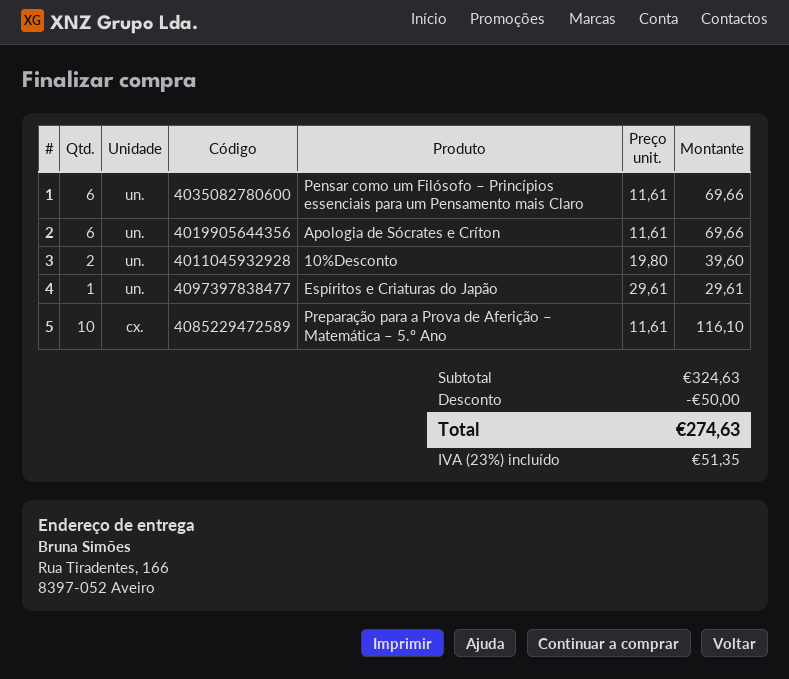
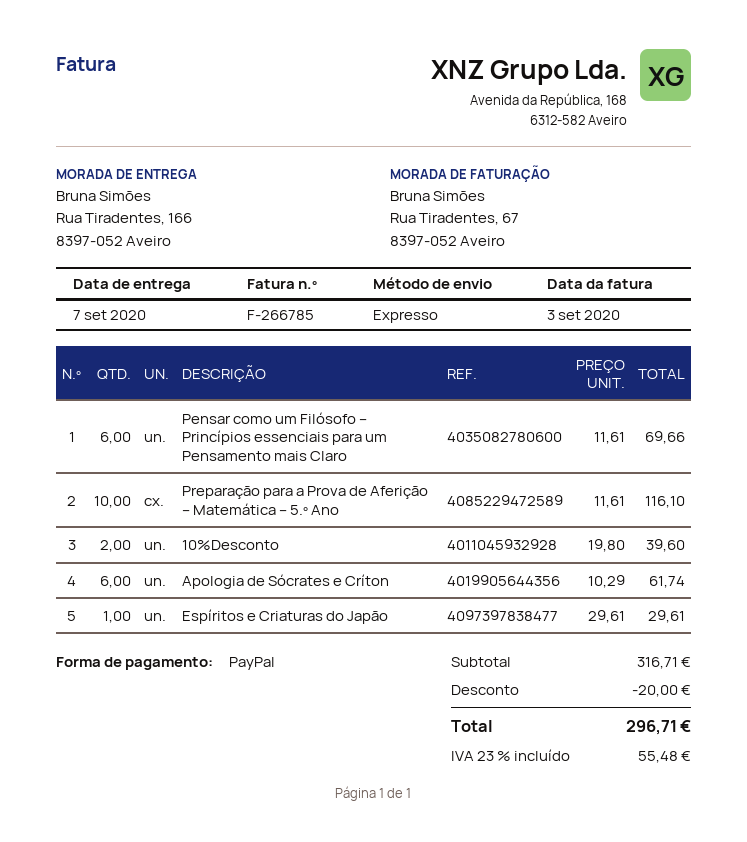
Apologia de Sócrates e Críton: 6 x 11.61 = 69.66 -> 6 x 10.29 = 61.74
subtotal: 324.63 -> 316.71
discount: 50.00 -> 20.00
tax: 23% = 51.35 -> 23% = 55.48
total: 274.63 -> 296.71

